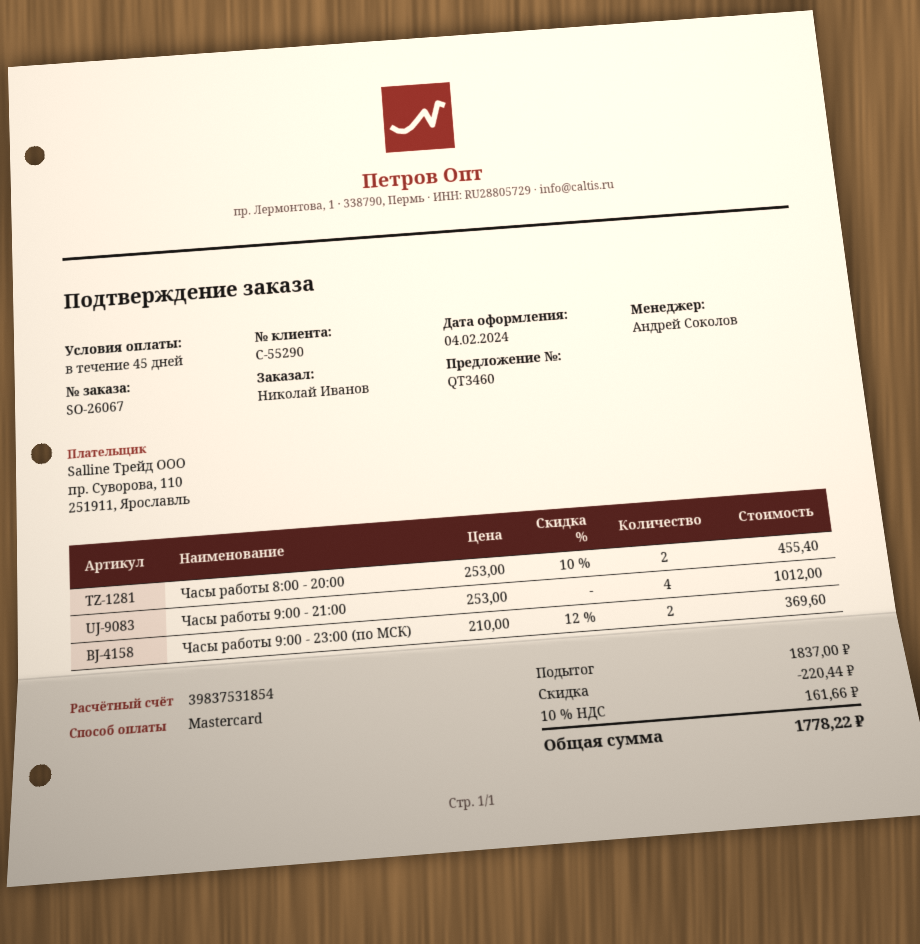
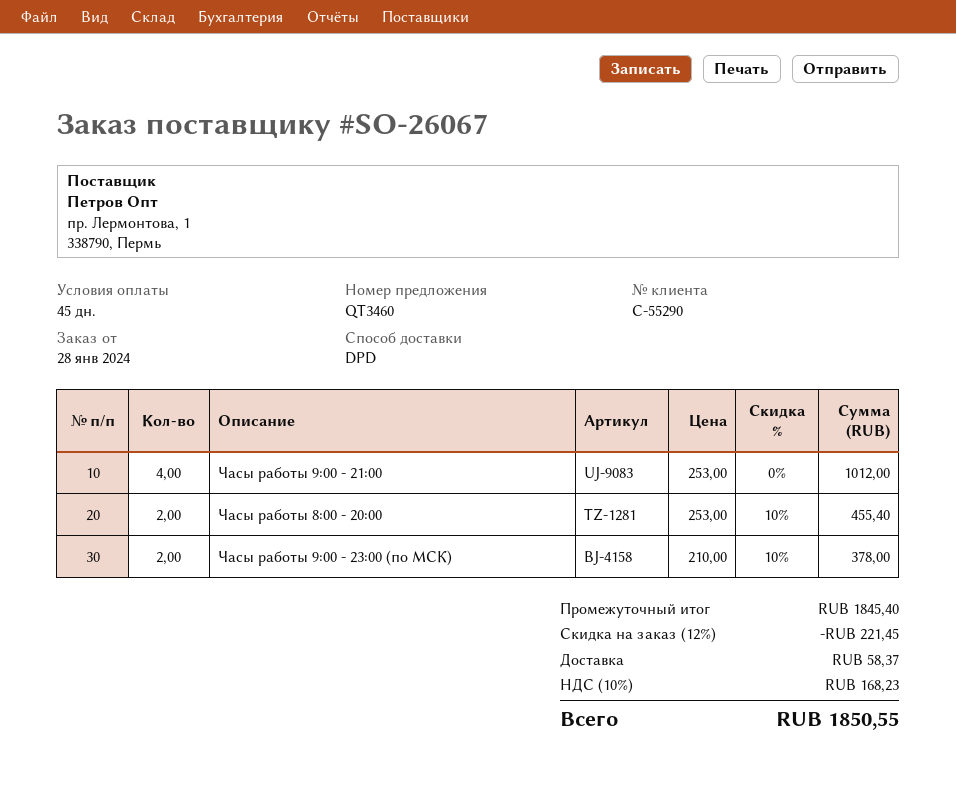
order date: 2024-02-04 -> 2024-01-28
Часы работы 9:00 - 23:00 (по МСК): 2 x 210.00 - 12% = 369.60 -> 2 x 210.00 - 10% = 378.00
subtotal: 1837.00 -> 1845.40
discount: 220.44 -> 221.45
shipping: none -> 58.37
tax: 10% = 161.66 -> 10% = 168.23
total: 1778.22 -> 1850.55

